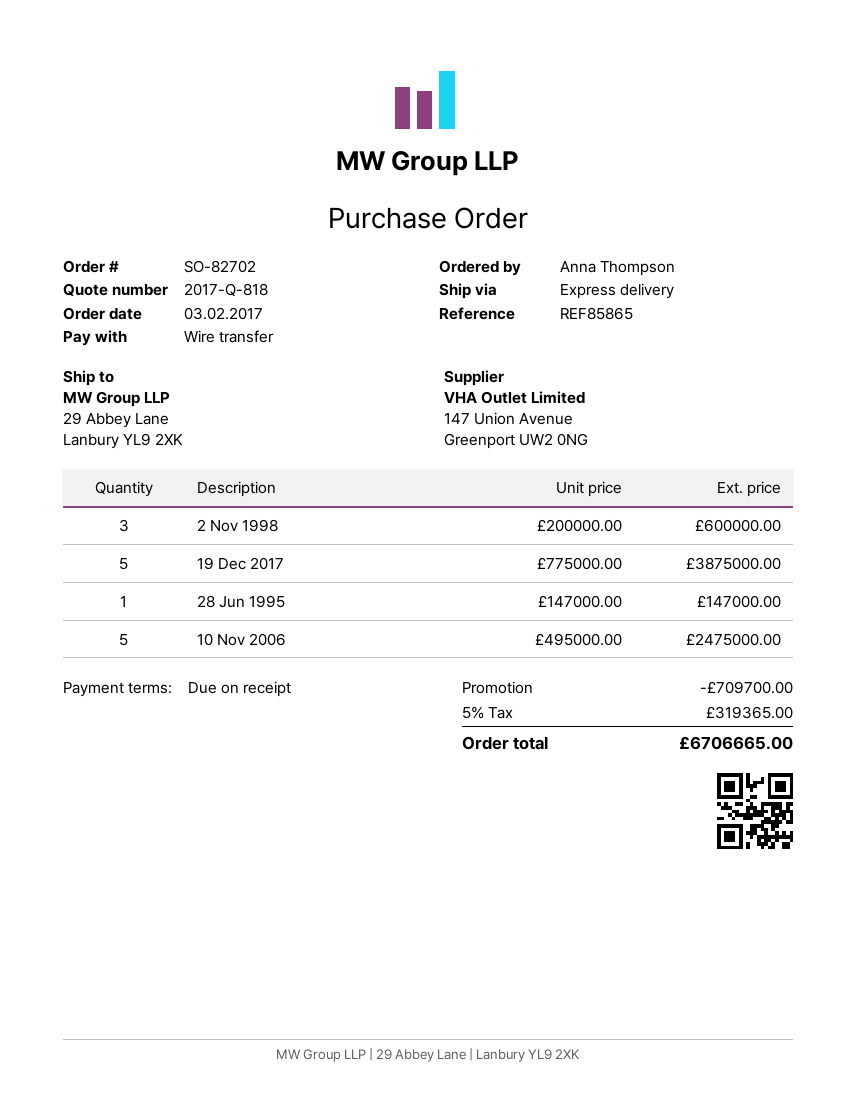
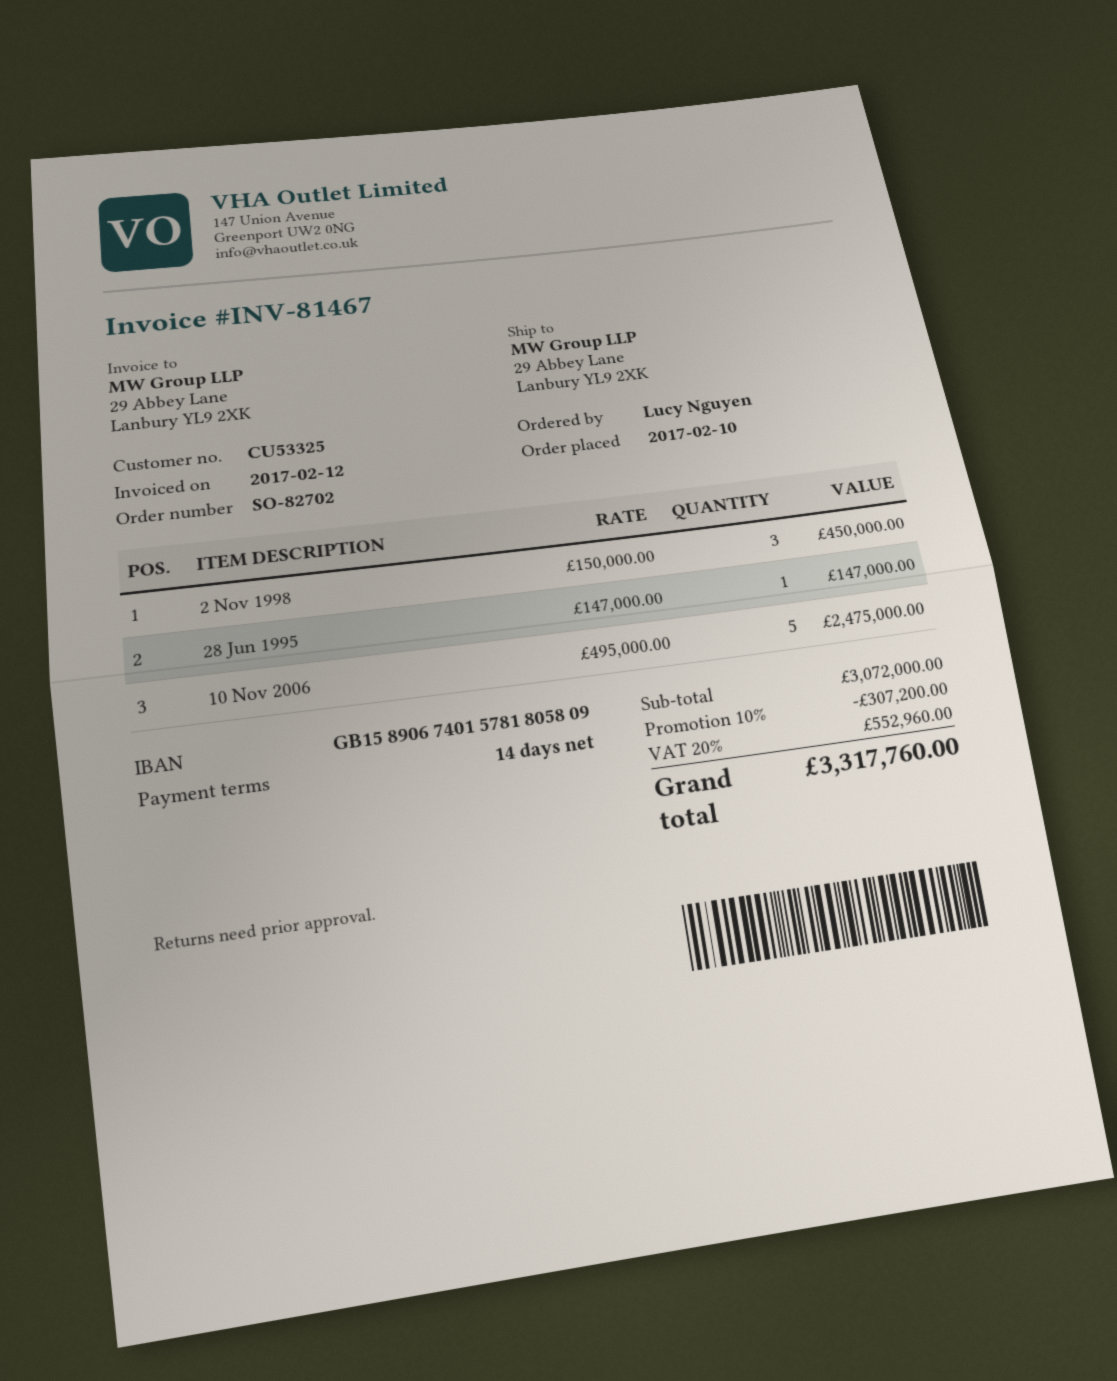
order date: 2017-02-03 -> 2017-02-10
payment terms: on receipt -> 14 days
ordered by: Anna Thompson -> Lucy Nguyen
2 Nov 1998: 3 x 200000.00 = 600000.00 -> 3 x 150000.00 = 450000.00
19 Dec 2017: 5 x 775000.00 = 3875000.00 -> none
discount: 709700.00 -> 307200.00
tax: 5% = 319365.00 -> 20% = 552960.00
total: 6706665.00 -> 3317760.00

